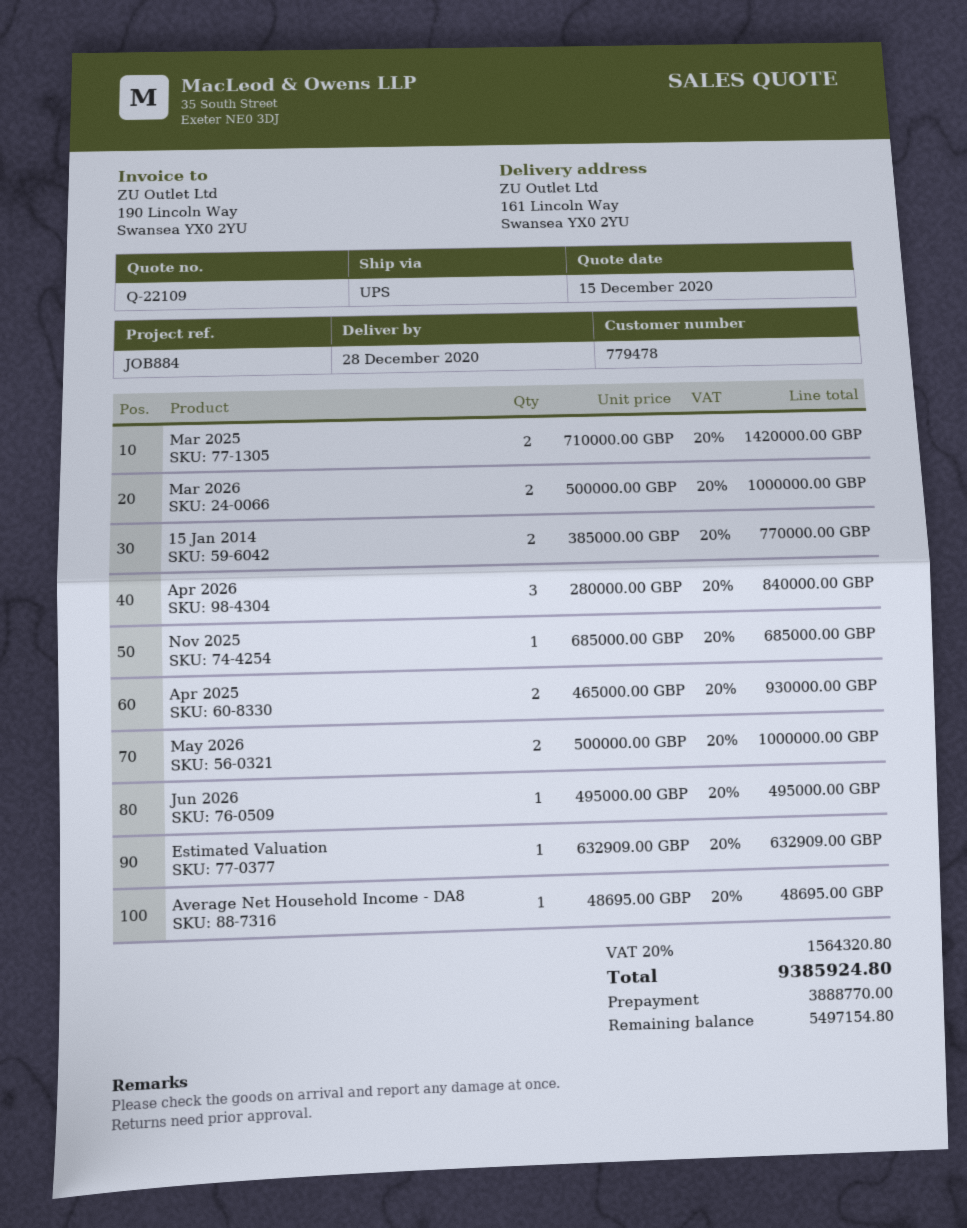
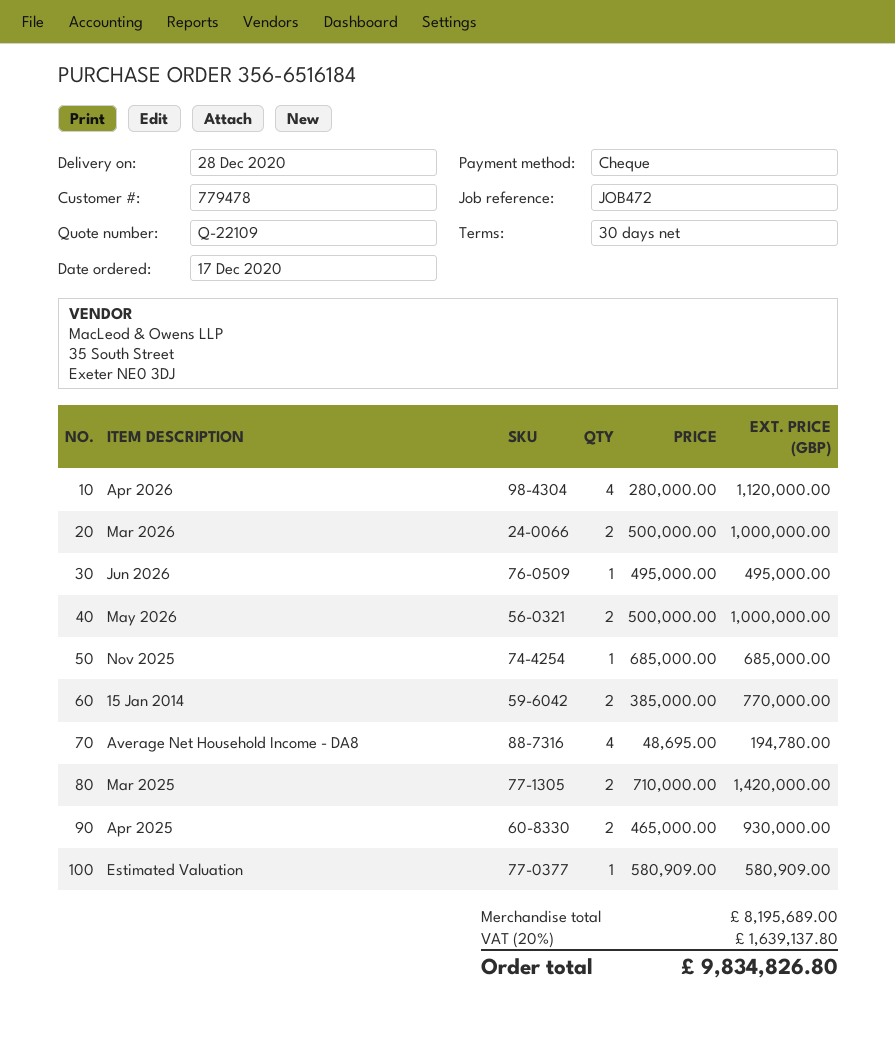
reference: JOB884 -> JOB472
Apr 2026: 3 x 280000.00 = 840000.00 -> 4 x 280000.00 = 1120000.00
Estimated Valuation: 1 x 632909.00 = 632909.00 -> 1 x 580909.00 = 580909.00
Average Net Household Income - DA8: 1 x 48695.00 = 48695.00 -> 4 x 48695.00 = 194780.00
tax: 20% = 1564320.80 -> 20% = 1639137.80
total: 9385924.80 -> 9834826.80

